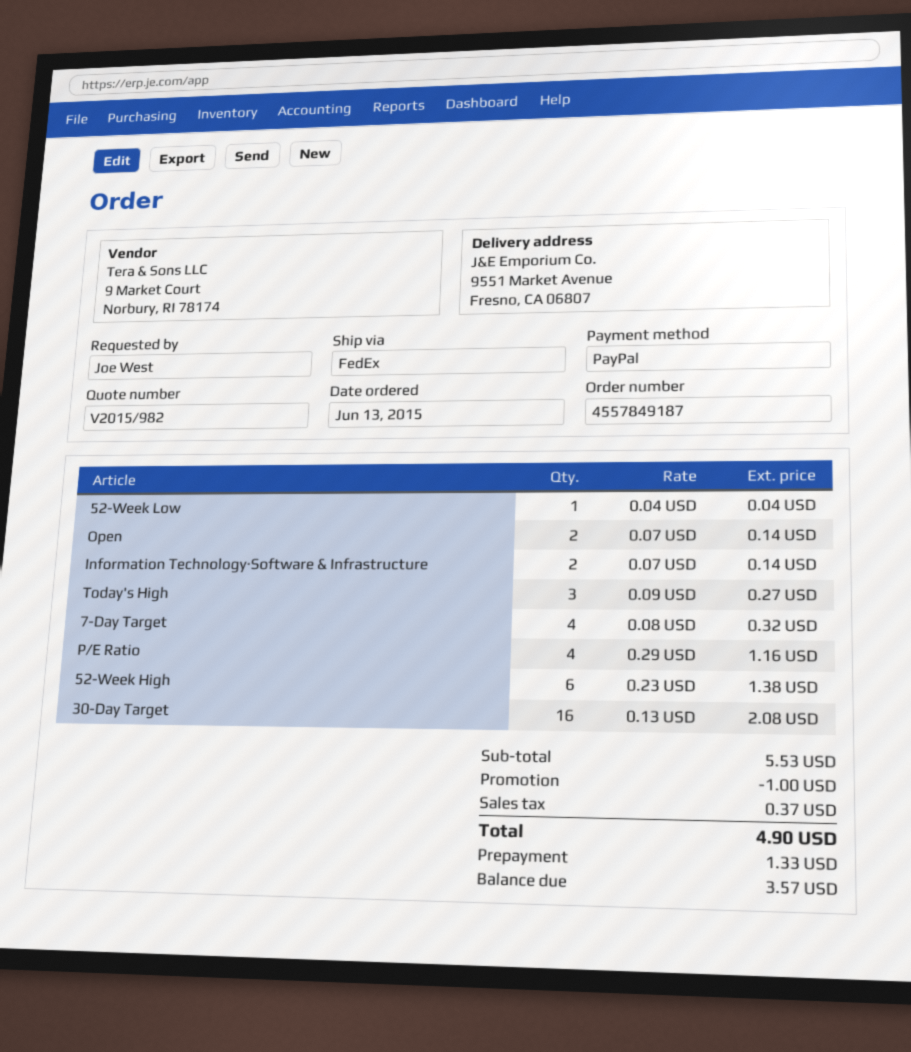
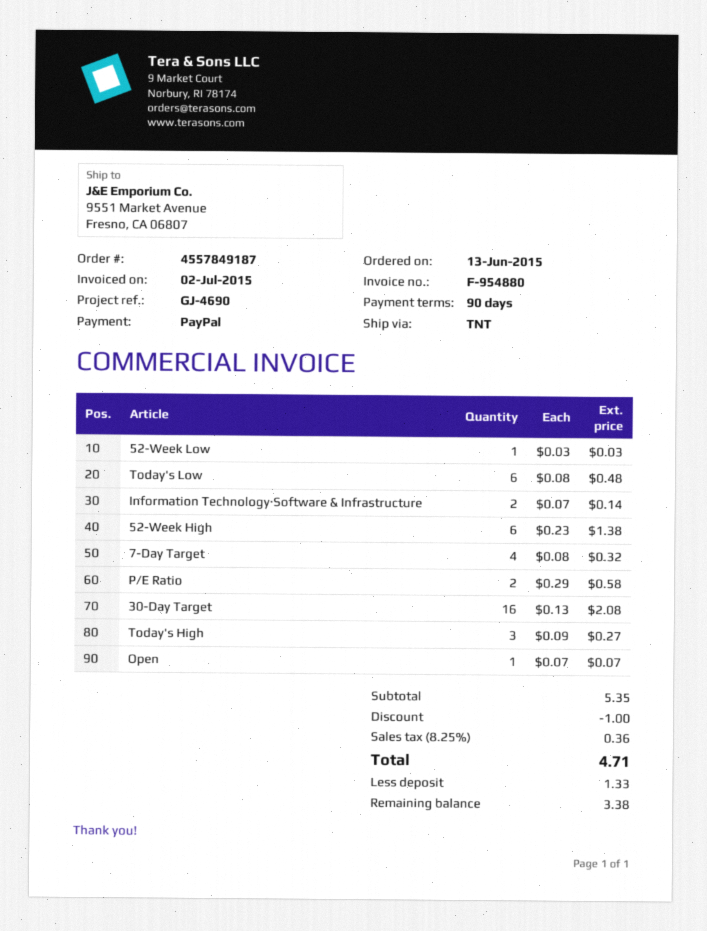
shipping method: FedEx -> TNT
52-Week Low: 1 x 0.04 = 0.04 -> 1 x 0.03 = 0.03
Open: 2 x 0.07 = 0.14 -> 1 x 0.07 = 0.07
P/E Ratio: 4 x 0.29 = 1.16 -> 2 x 0.29 = 0.58
Today's Low: none -> 6 x 0.08 = 0.48
subtotal: 5.53 -> 5.35
tax: 0.37 -> 0.36
total: 4.90 -> 4.71
balance: 3.57 -> 3.38

